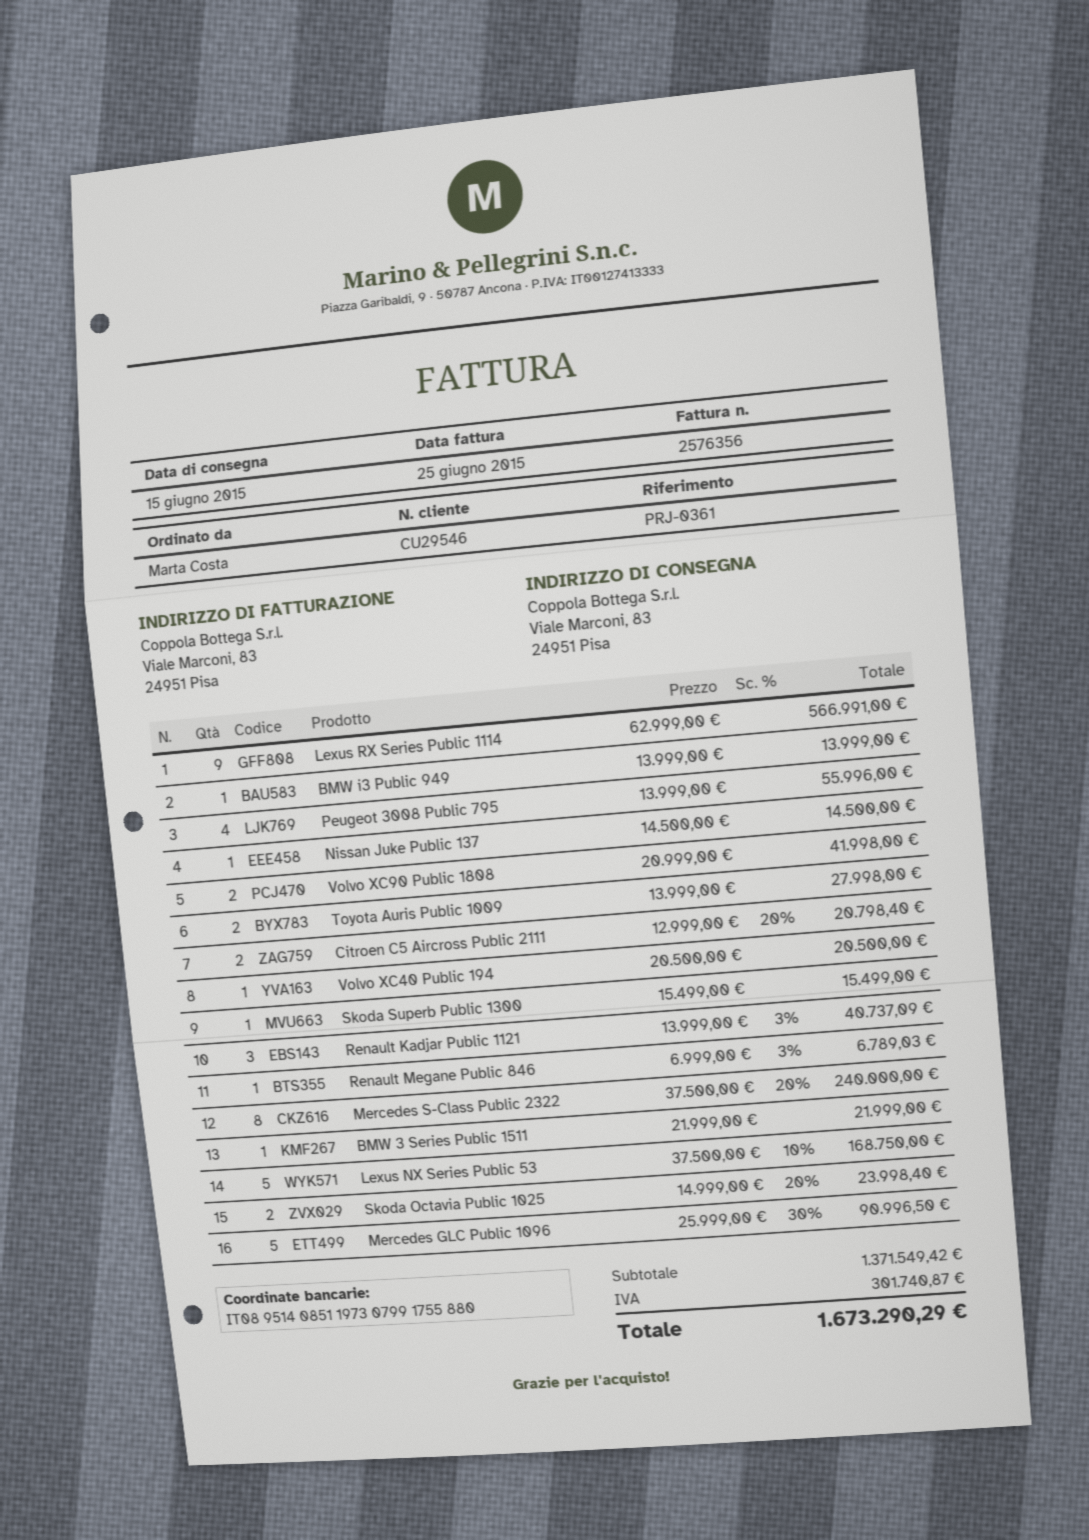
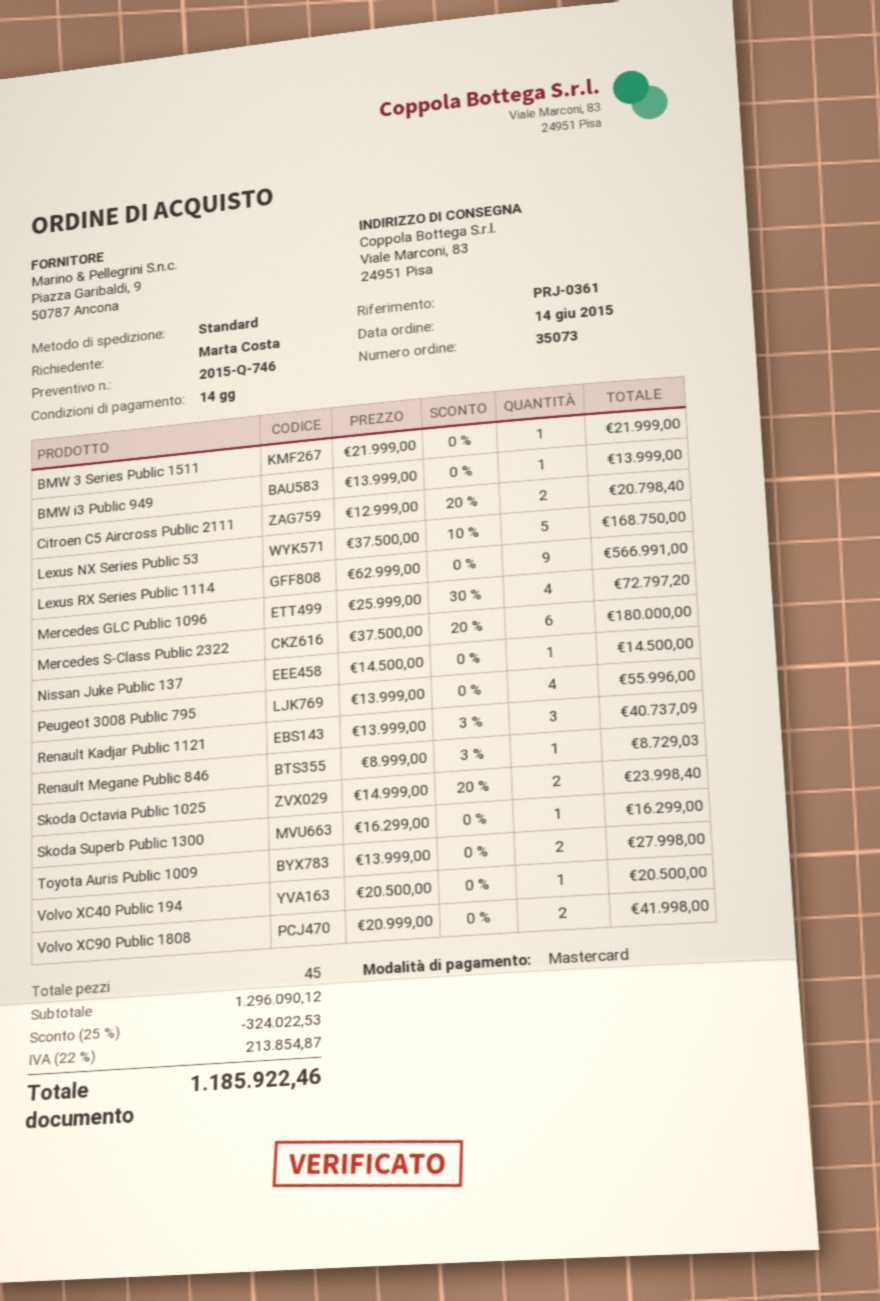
Skoda Superb Public 1300: 1 x 15499.00 = 15499.00 -> 1 x 16299.00 = 16299.00
Renault Megane Public 846: 1 x 6999.00 - 3% = 6789.03 -> 1 x 8999.00 - 3% = 8729.03
Mercedes S-Class Public 2322: 8 x 37500.00 - 20% = 240000.00 -> 6 x 37500.00 - 20% = 180000.00
Mercedes GLC Public 1096: 5 x 25999.00 - 30% = 90996.50 -> 4 x 25999.00 - 30% = 72797.20
subtotal: 1371549.42 -> 1296090.12
discount: none -> 25% = 324022.53
tax: 301740.87 -> 213854.87
total: 1673290.29 -> 1185922.46

